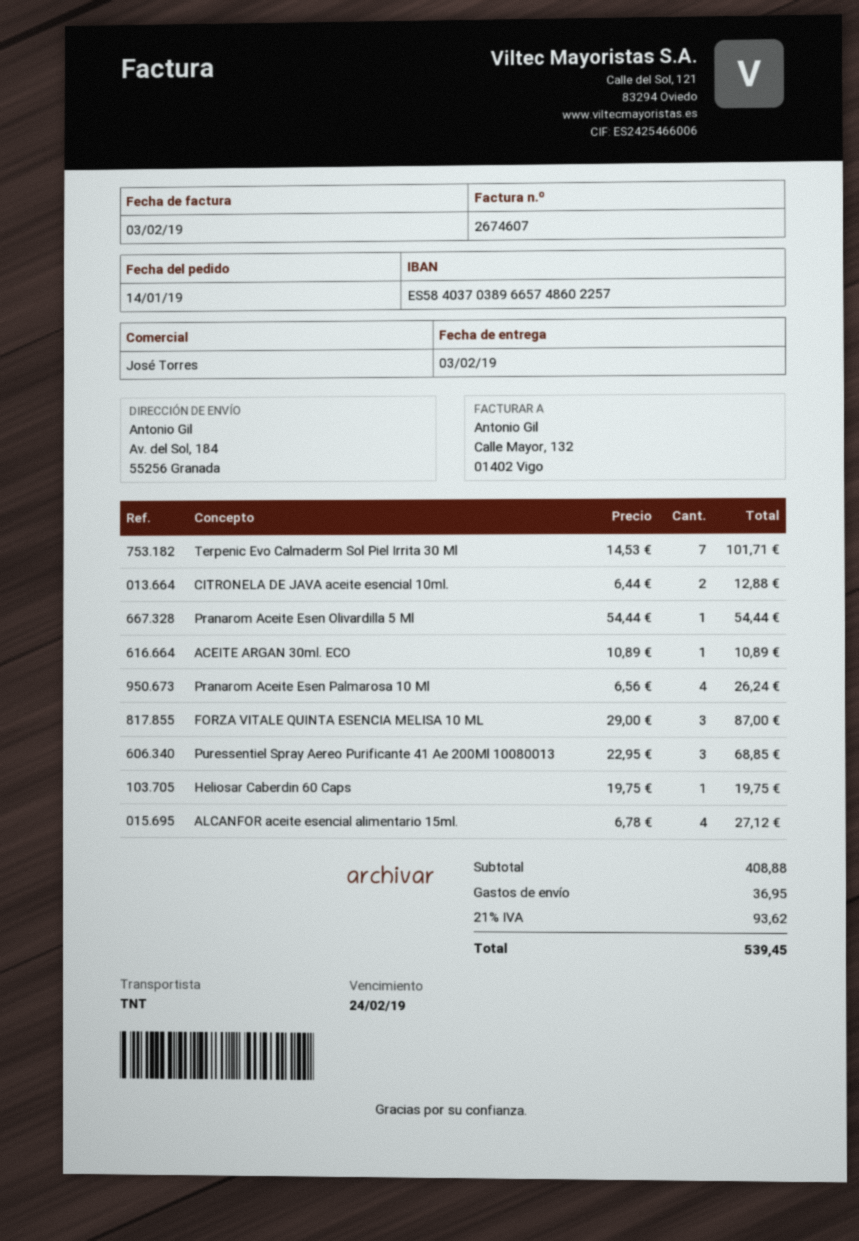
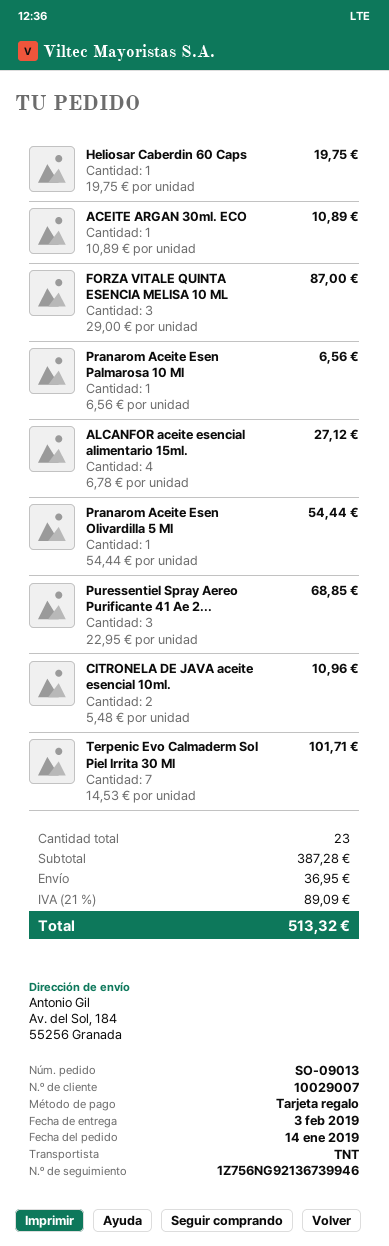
CITRONELA DE JAVA aceite esencial 10ml.: 2 x 6.44 = 12.88 -> 2 x 5.48 = 10.96
Pranarom Aceite Esen Palmarosa 10 Ml: 4 x 6.56 = 26.24 -> 1 x 6.56 = 6.56
subtotal: 408.88 -> 387.28
tax: 21% = 93.62 -> 21% = 89.09
total: 539.45 -> 513.32

